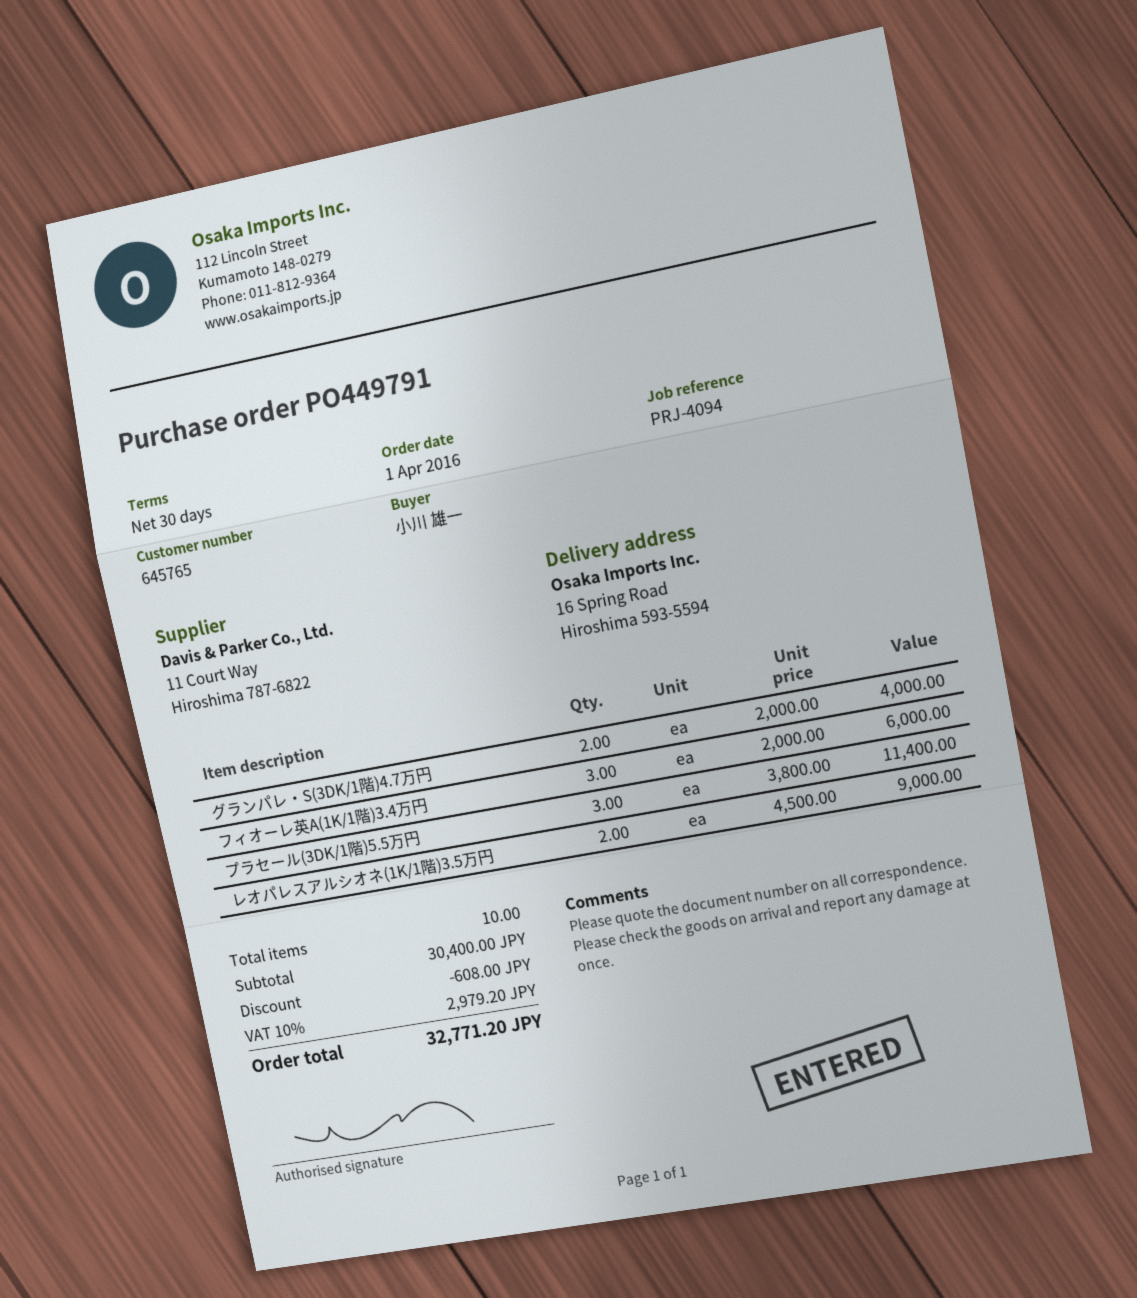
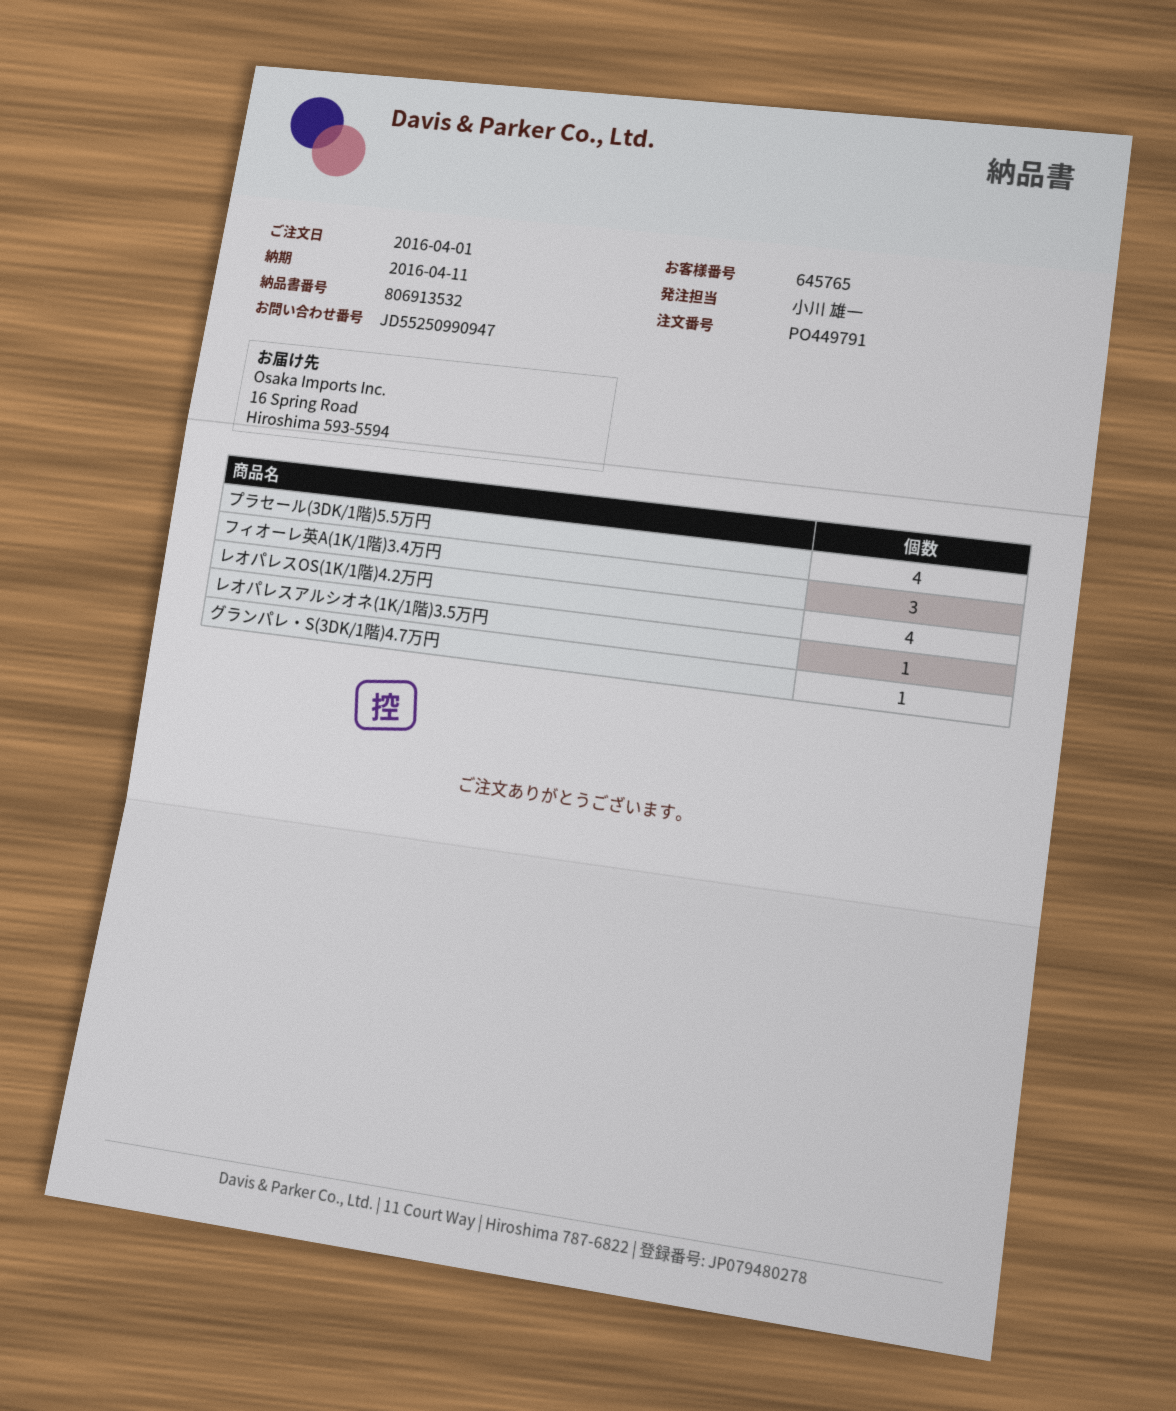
グランパレ・S(3DK/1階)4.7万円: 2 -> 1
プラセール(3DK/1階)5.5万円: 3 -> 4
レオパレスアルシオネ(1K/1階)3.5万円: 2 -> 1
レオパレスOS(1K/1階)4.2万円: none -> 4

